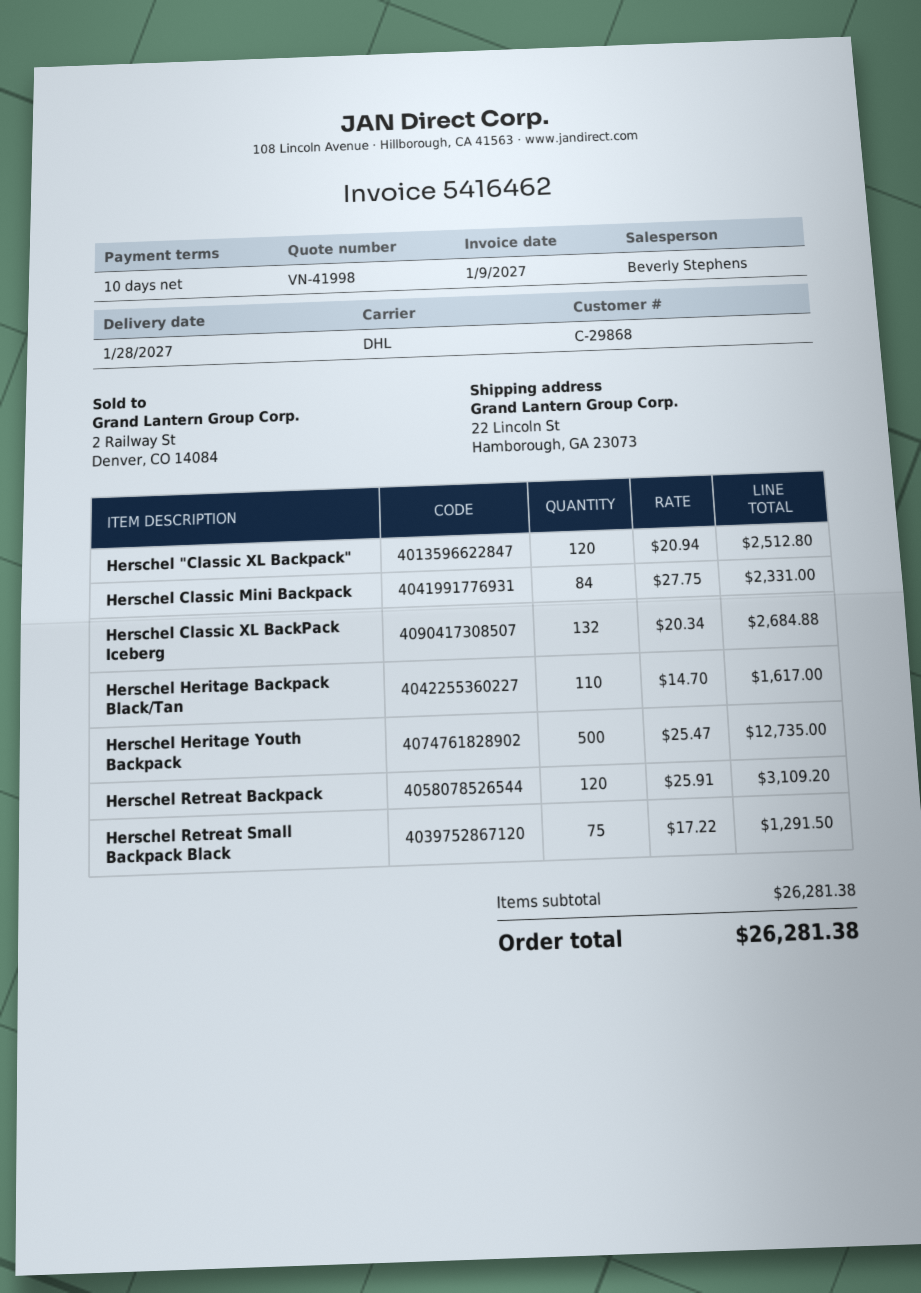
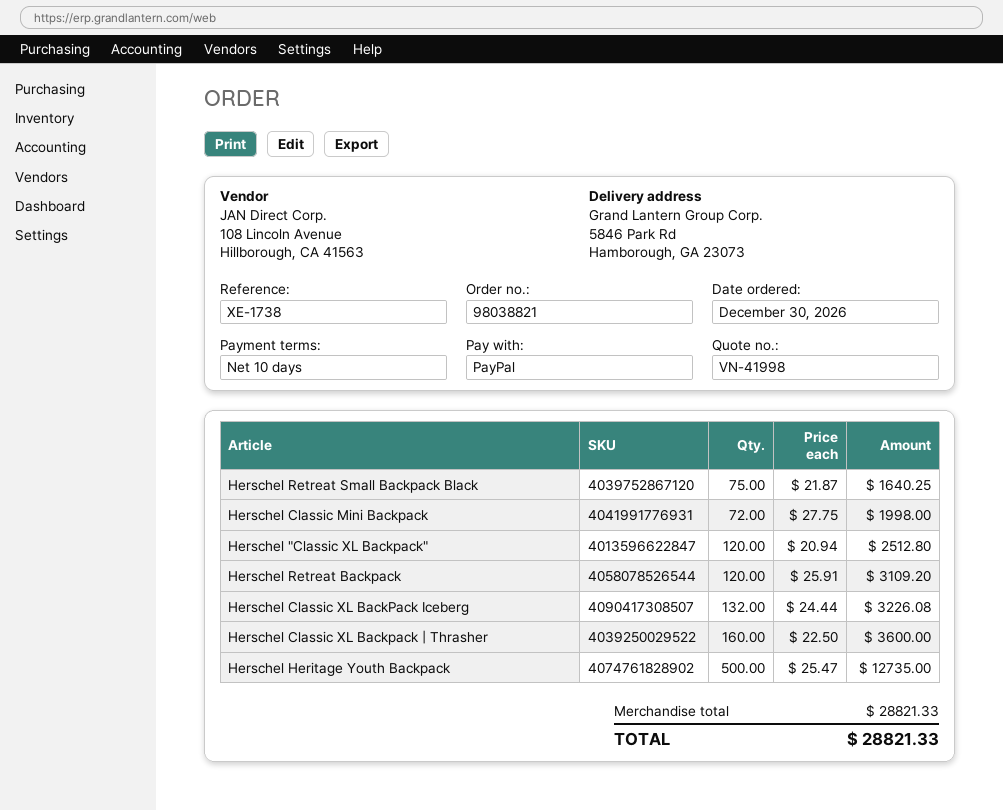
ship to: 22 Lincoln St, Hamborough, GA 23073 -> 5846 Park Rd, Hamborough, GA 23073
Herschel Classic Mini Backpack: 84 x 27.75 = 2331.00 -> 72 x 27.75 = 1998.00
Herschel Classic XL BackPack Iceberg: 132 x 20.34 = 2684.88 -> 132 x 24.44 = 3226.08
Herschel Heritage Backpack Black/Tan: 110 x 14.70 = 1617.00 -> none
Herschel Retreat Small Backpack Black: 75 x 17.22 = 1291.50 -> 75 x 21.87 = 1640.25
Herschel Classic XL Backpack | Thrasher: none -> 160 x 22.50 = 3600.00
subtotal: 26281.38 -> 28821.33
total: 26281.38 -> 28821.33

